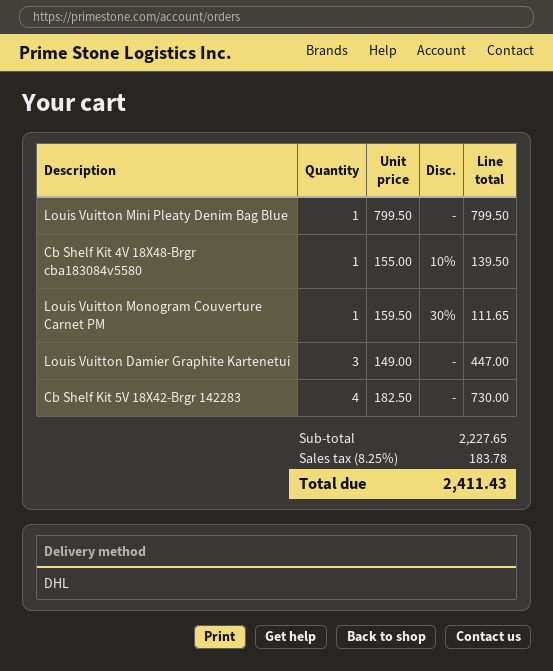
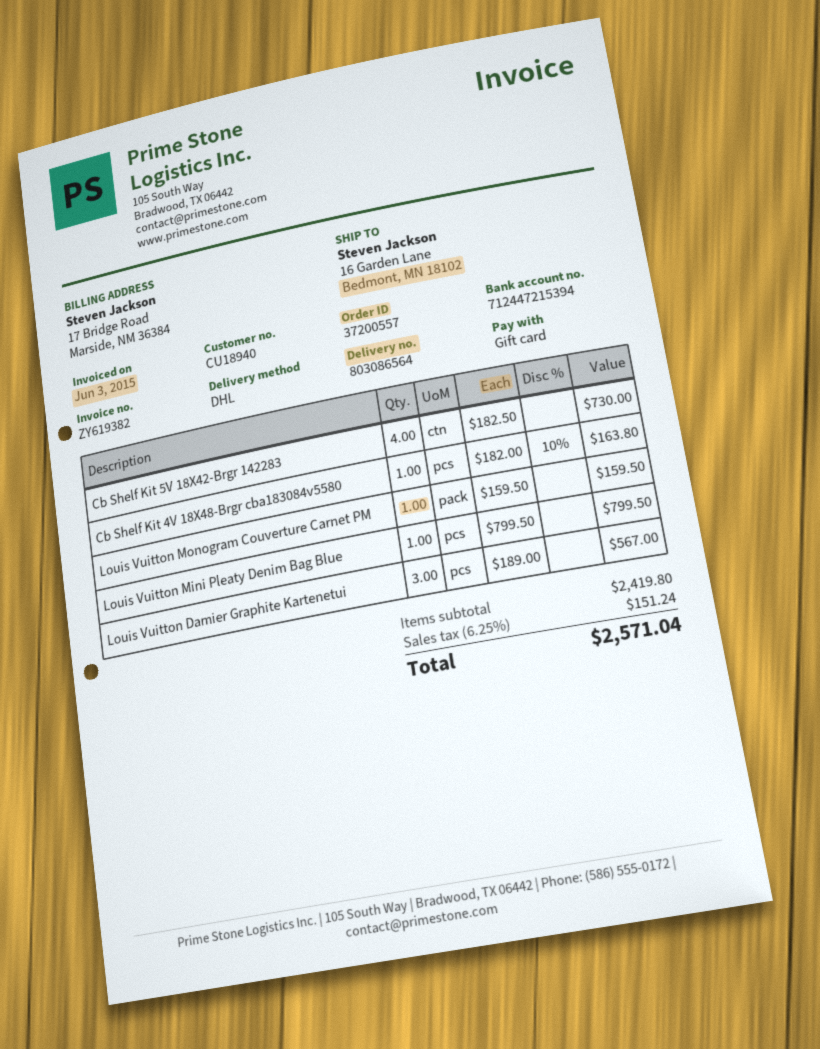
Cb Shelf Kit 4V 18X48-Brgr cba183084v5580: 1 x 155.00 - 10% = 139.50 -> 1 x 182.00 - 10% = 163.80
Louis Vuitton Monogram Couverture Carnet PM: 1 x 159.50 - 30% = 111.65 -> 1 x 159.50 = 159.50
Louis Vuitton Damier Graphite Kartenetui: 3 x 149.00 = 447.00 -> 3 x 189.00 = 567.00
subtotal: 2227.65 -> 2419.80
tax: 8.25% = 183.78 -> 6.25% = 151.24
total: 2411.43 -> 2571.04

